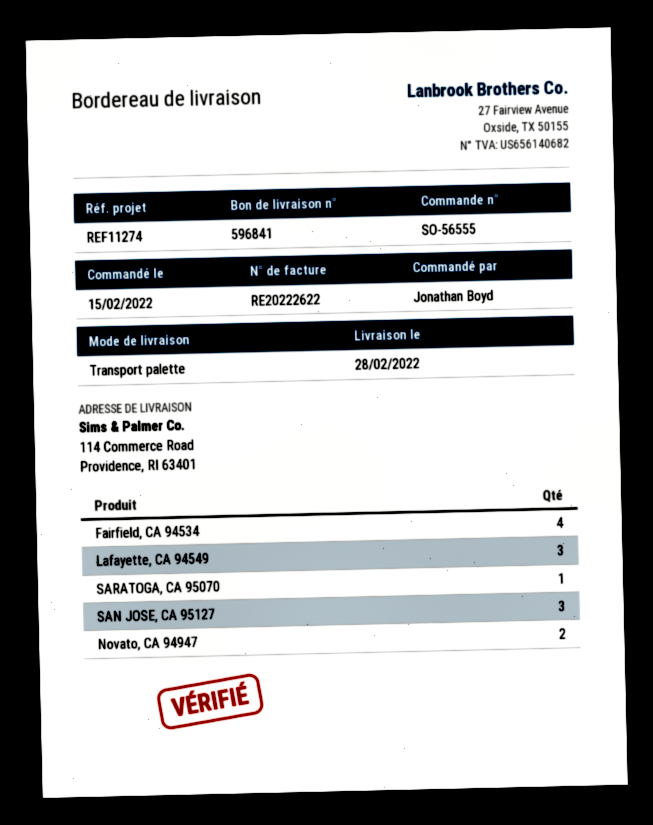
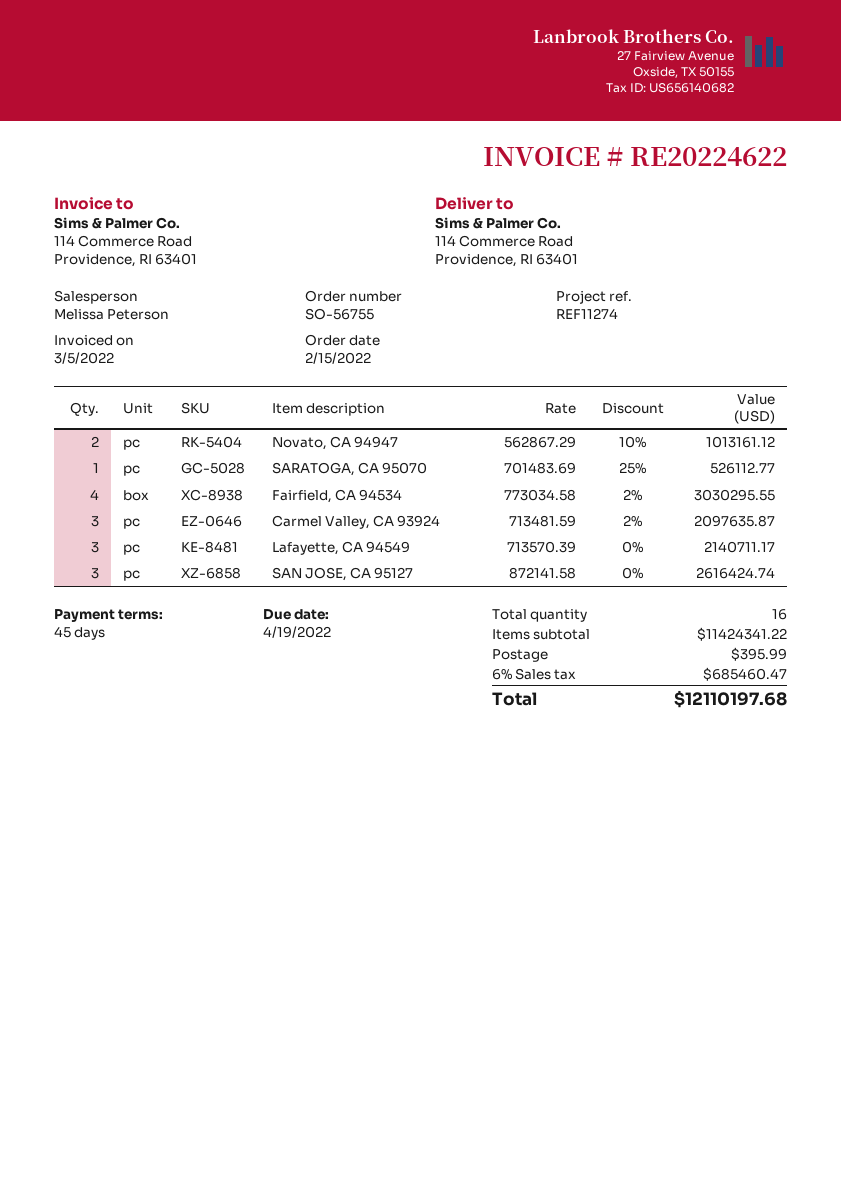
order number: SO-56555 -> SO-56755
invoice number: RE20222622 -> RE20224622
Carmel Valley, CA 93924: none -> 3

